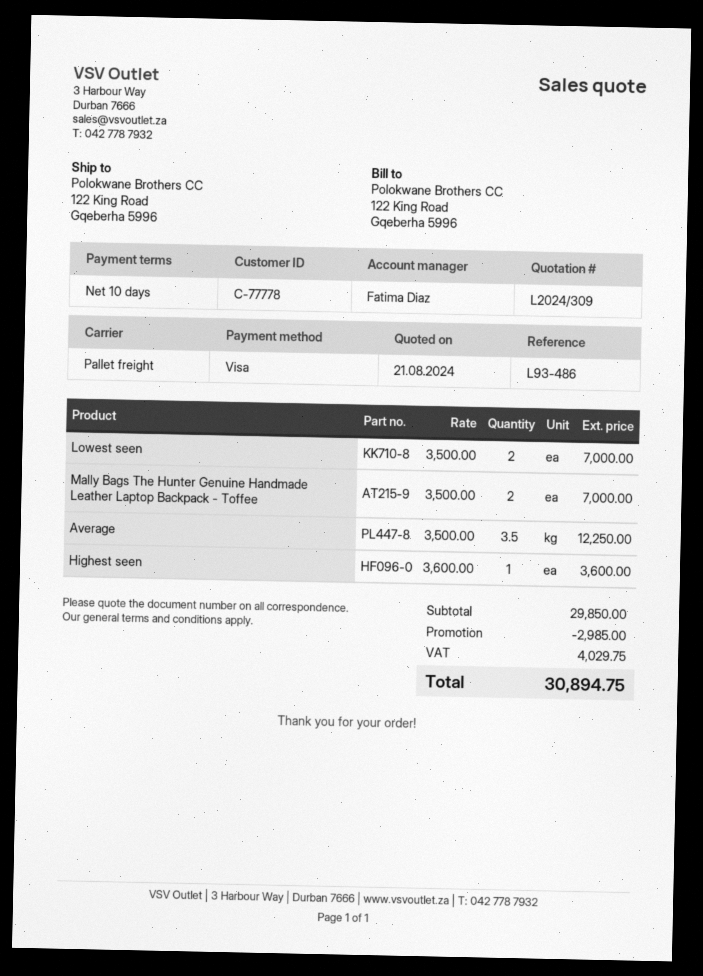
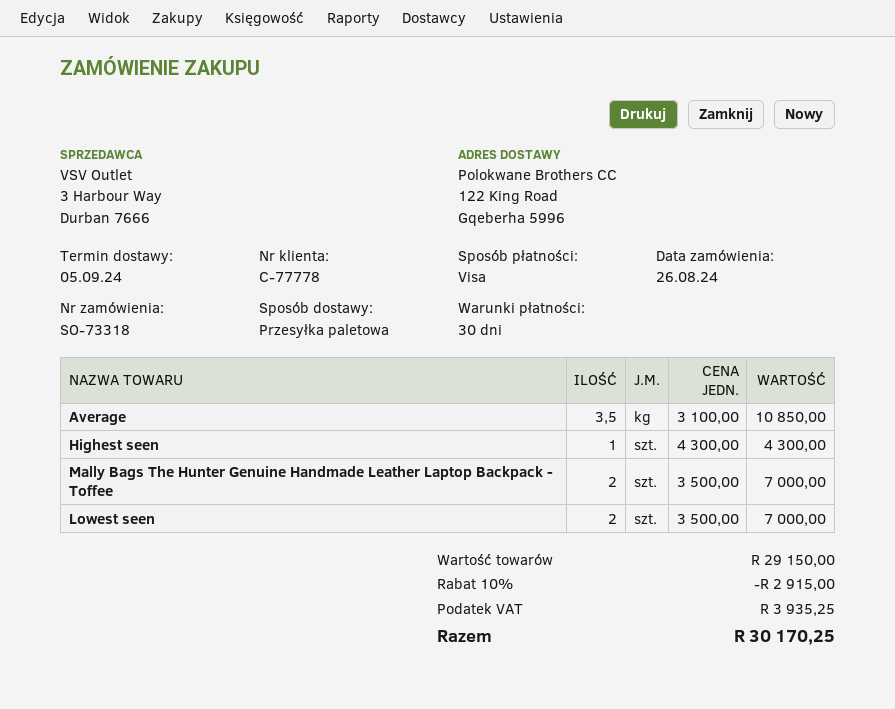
payment terms: 10 days -> 30 days
Average: 3.5 x 3500.00 = 12250.00 -> 3.5 x 3100.00 = 10850.00
Highest seen: 1 x 3600.00 = 3600.00 -> 1 x 4300.00 = 4300.00
subtotal: 29850.00 -> 29150.00
discount: 2985.00 -> 2915.00
tax: 4029.75 -> 3935.25
total: 30894.75 -> 30170.25

